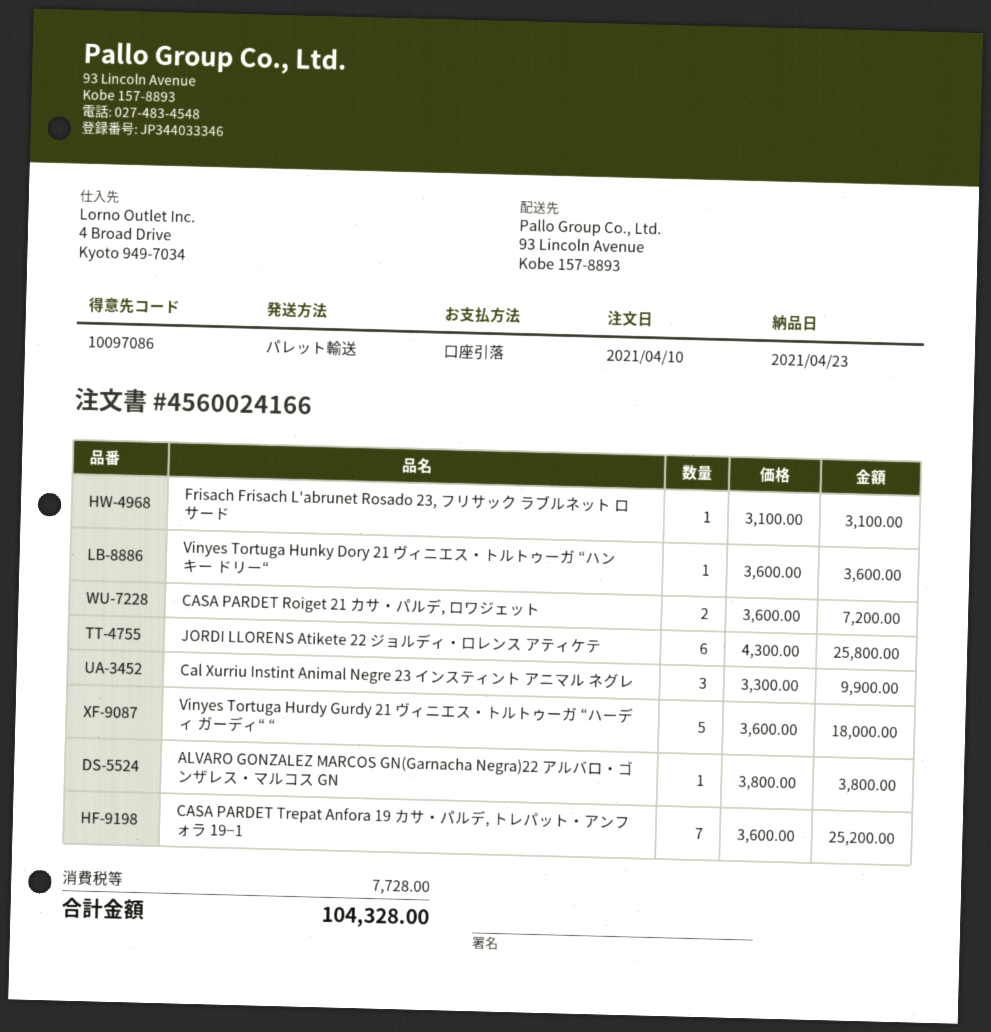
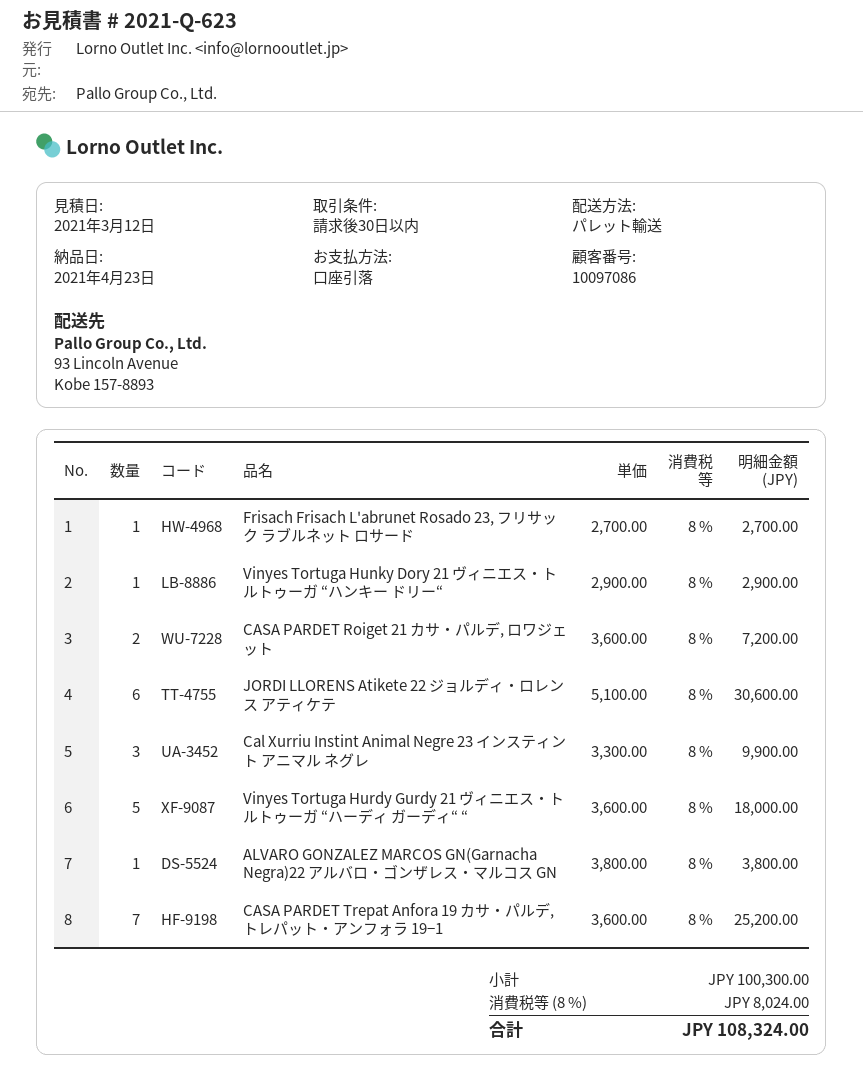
Frisach Frisach L'abrunet Rosado 23, フリサック ラブルネット ロサード: 1 x 3100.00 = 3100.00 -> 1 x 2700.00 = 2700.00
Vinyes Tortuga Hunky Dory 21 ヴィニエス・トルトゥーガ “ハンキー ドリー“: 1 x 3600.00 = 3600.00 -> 1 x 2900.00 = 2900.00
JORDI LLORENS Atikete 22 ジョルディ・ロレンス アティケテ: 6 x 4300.00 = 25800.00 -> 6 x 5100.00 = 30600.00
tax: 7728.00 -> 8024.00
total: 104328.00 -> 108324.00

